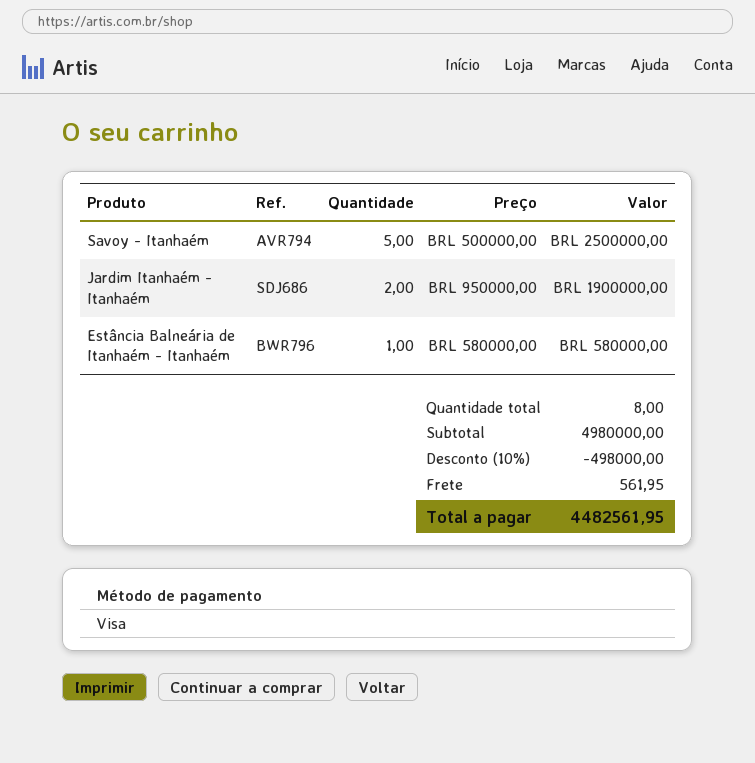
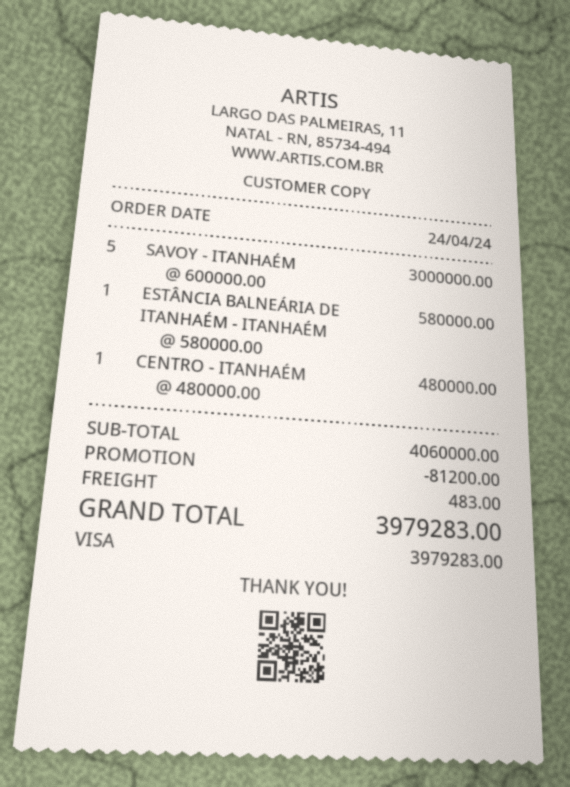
Savoy - Itanhaém: 5 x 500000.00 = 2500000.00 -> 5 x 600000.00 = 3000000.00
Jardim Itanhaém - Itanhaém: 2 x 950000.00 = 1900000.00 -> none
CENTRO - ITANHAÉM: none -> 1 x 480000.00 = 480000.00
subtotal: 4980000.00 -> 4060000.00
discount: 498000.00 -> 81200.00
shipping: 561.95 -> 483.00
total: 4482561.95 -> 3979283.00

